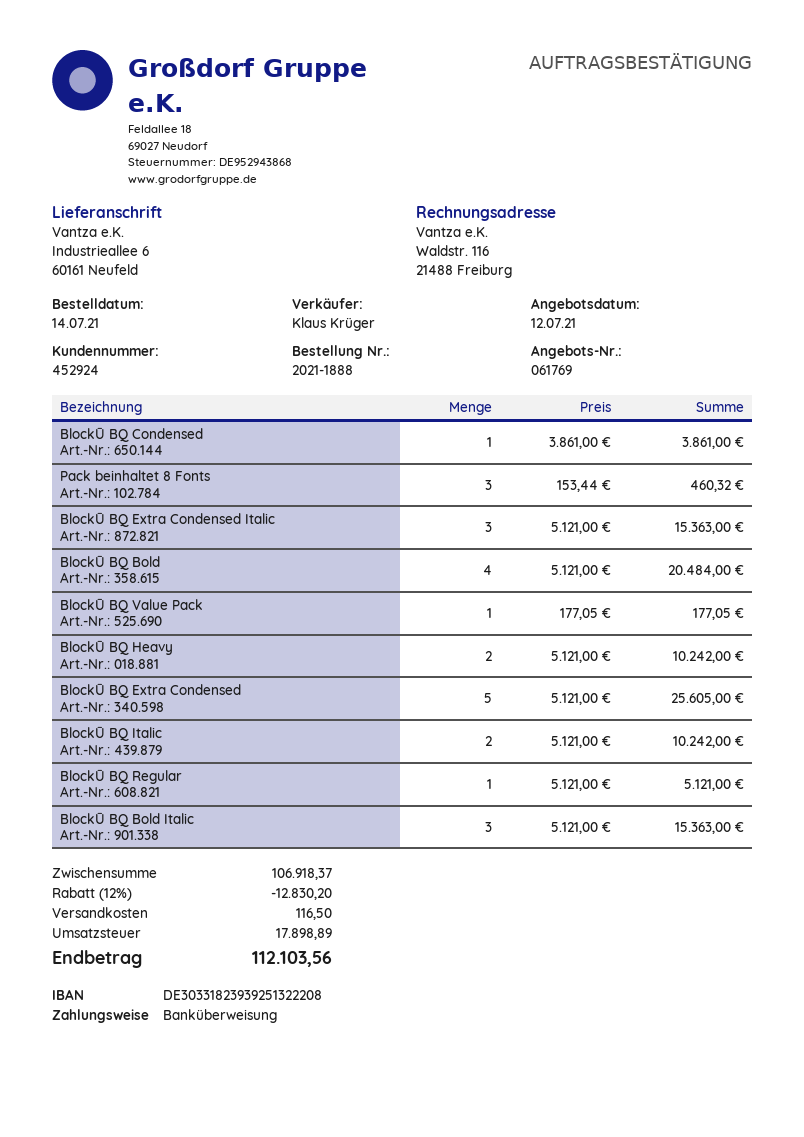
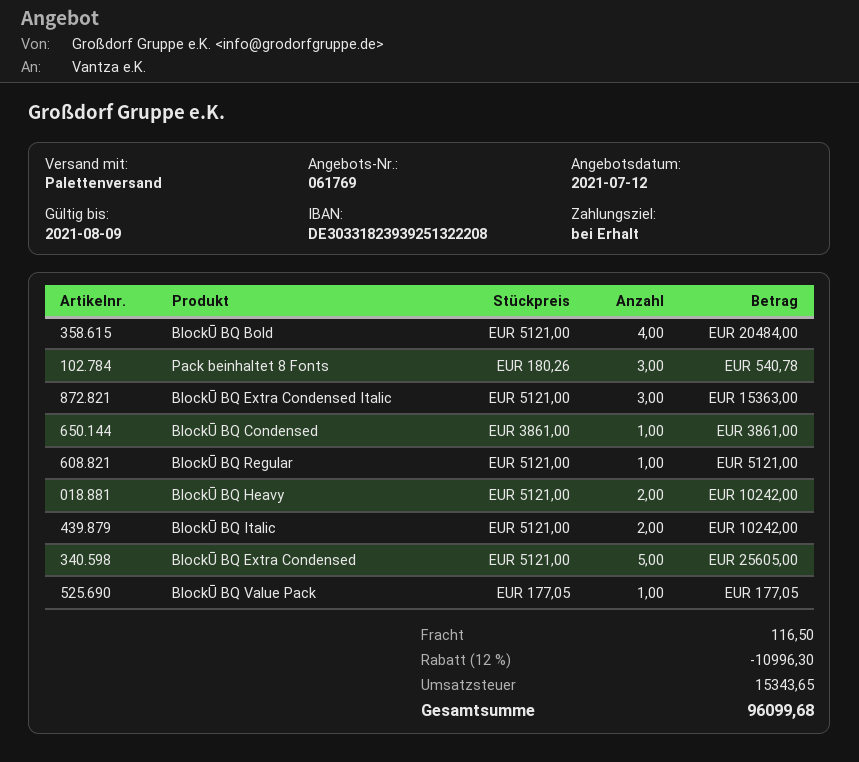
Pack beinhaltet 8 Fonts: 3 x 153.44 = 460.32 -> 3 x 180.26 = 540.78
BlockŪ BQ Bold Italic: 3 x 5121.00 = 15363.00 -> none
discount: 12% = 12830.20 -> 12% = 10996.30
tax: 17898.89 -> 15343.65
total: 112103.56 -> 96099.68

